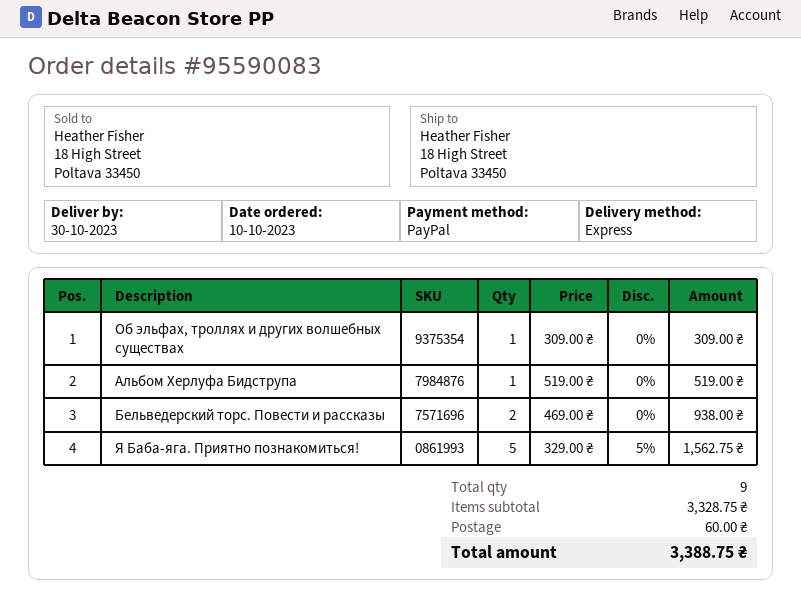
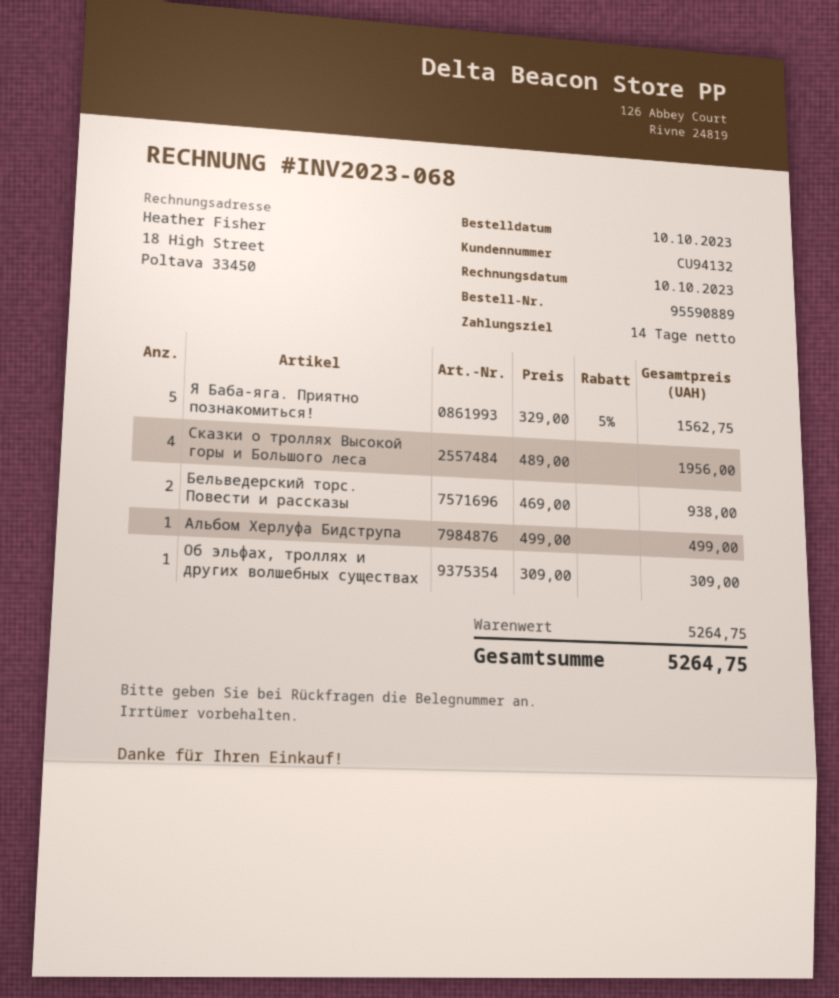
order number: 95590083 -> 95590889
Альбом Херлуфа Бидструпа: 1 x 519.00 = 519.00 -> 1 x 499.00 = 499.00
Сказки о троллях Высокой горы и Большого леса: none -> 4 x 489.00 = 1956.00
subtotal: 3328.75 -> 5264.75
shipping: 60.00 -> none
total: 3388.75 -> 5264.75

